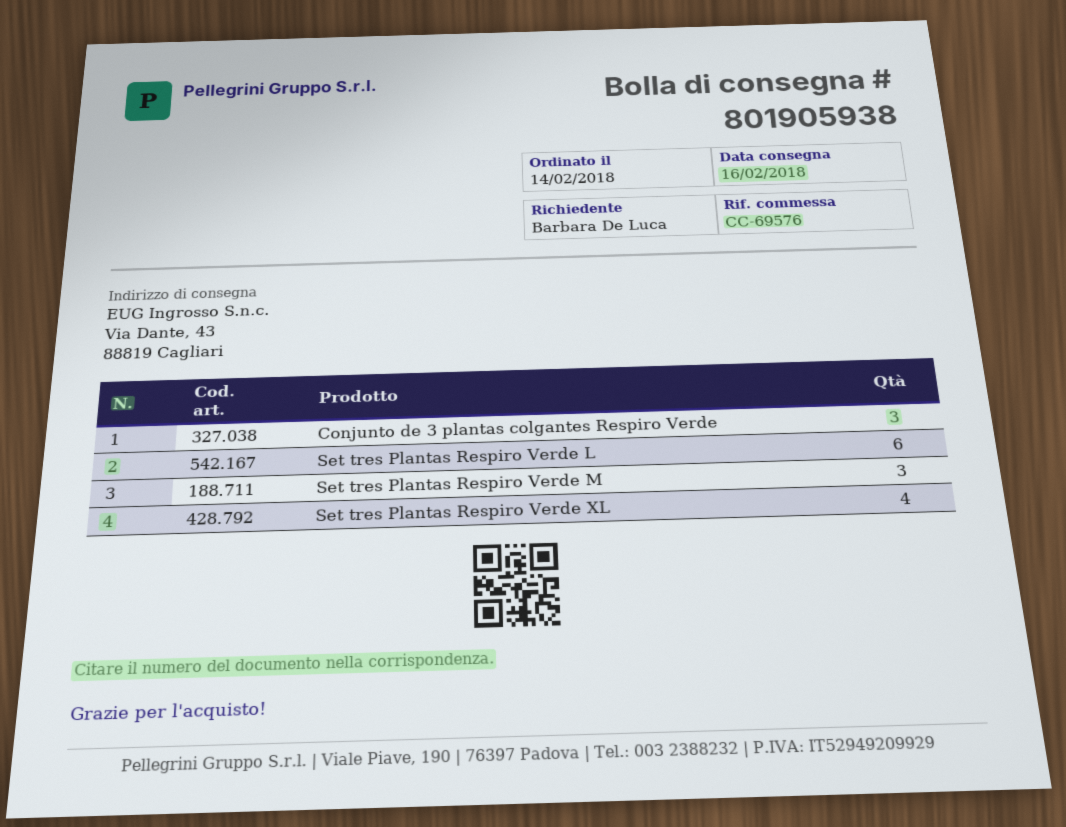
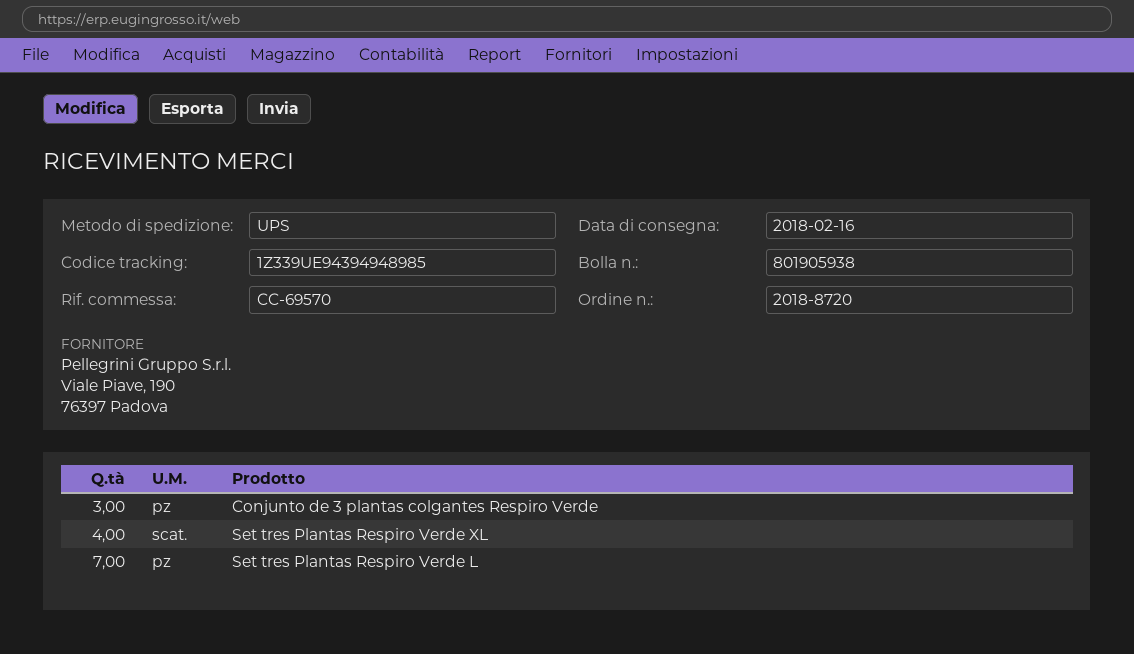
reference: CC-69576 -> CC-69570
Set tres Plantas Respiro Verde L: 6 -> 7
Set tres Plantas Respiro Verde M: 3 -> none

